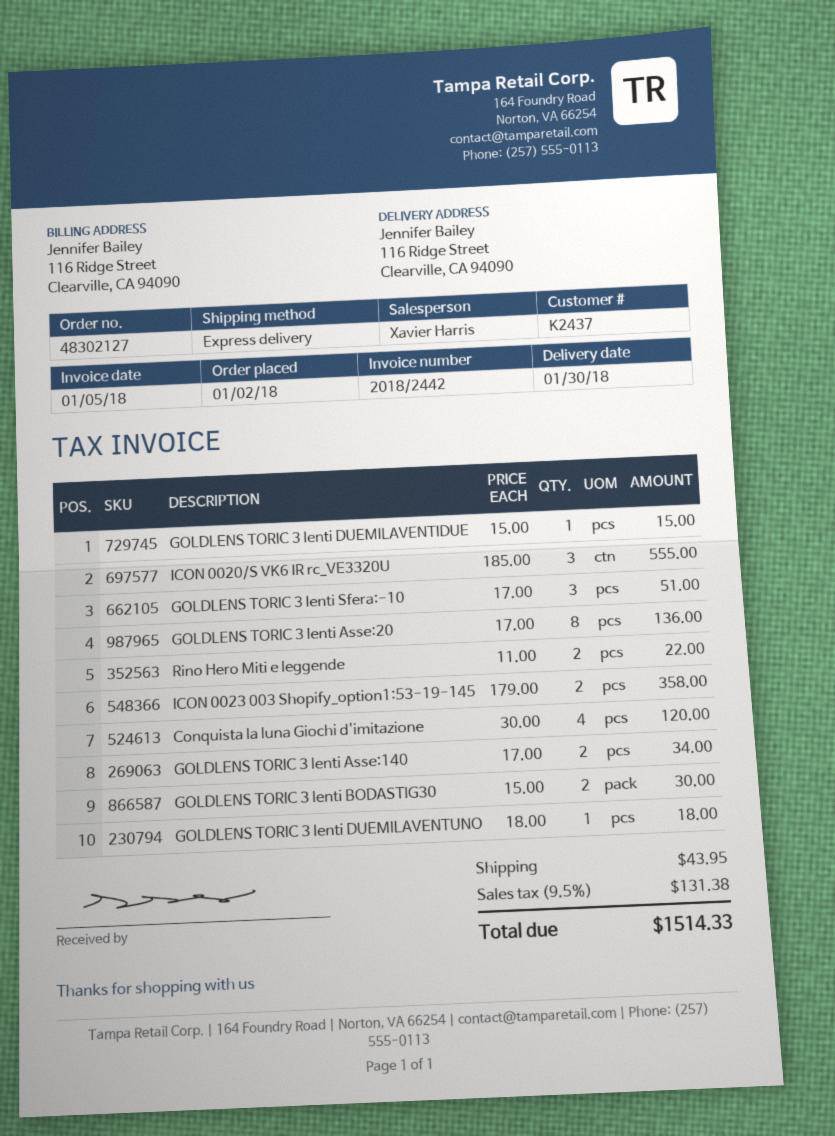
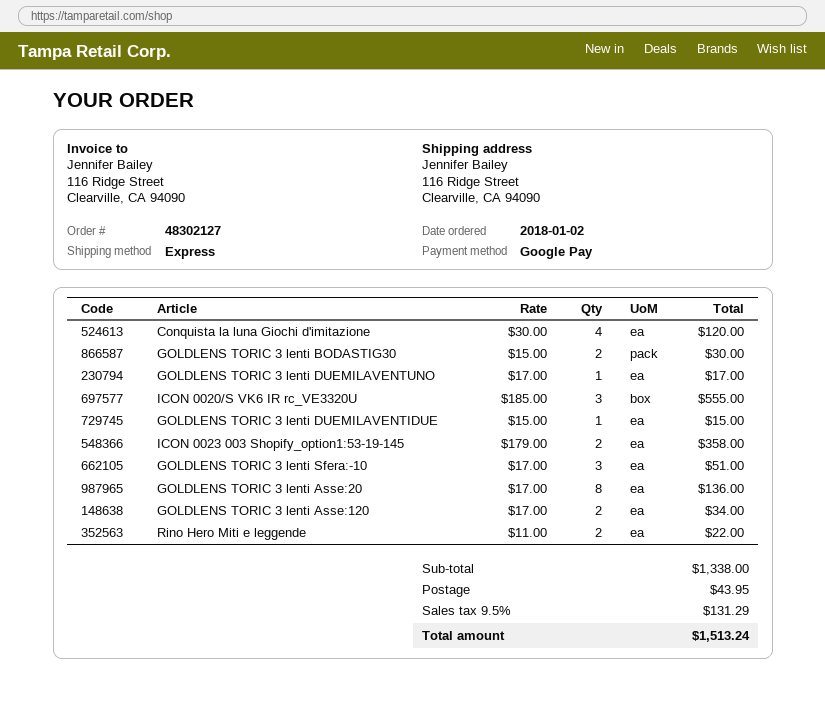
GOLDLENS TORIC 3 lenti Asse:140: 2 x 17.00 = 34.00 -> none
GOLDLENS TORIC 3 lenti DUEMILAVENTUNO: 1 x 18.00 = 18.00 -> 1 x 17.00 = 17.00
GOLDLENS TORIC 3 lenti Asse:120: none -> 2 x 17.00 = 34.00
tax: 9.5% = 131.38 -> 9.5% = 131.29
total: 1514.33 -> 1513.24

